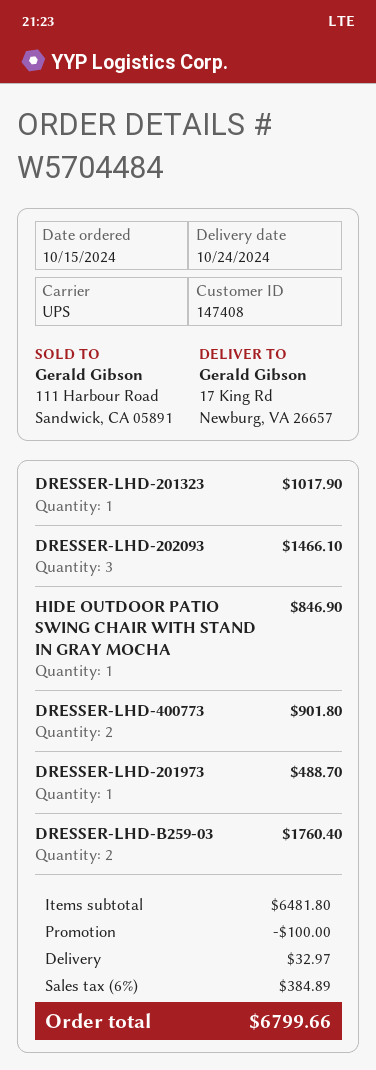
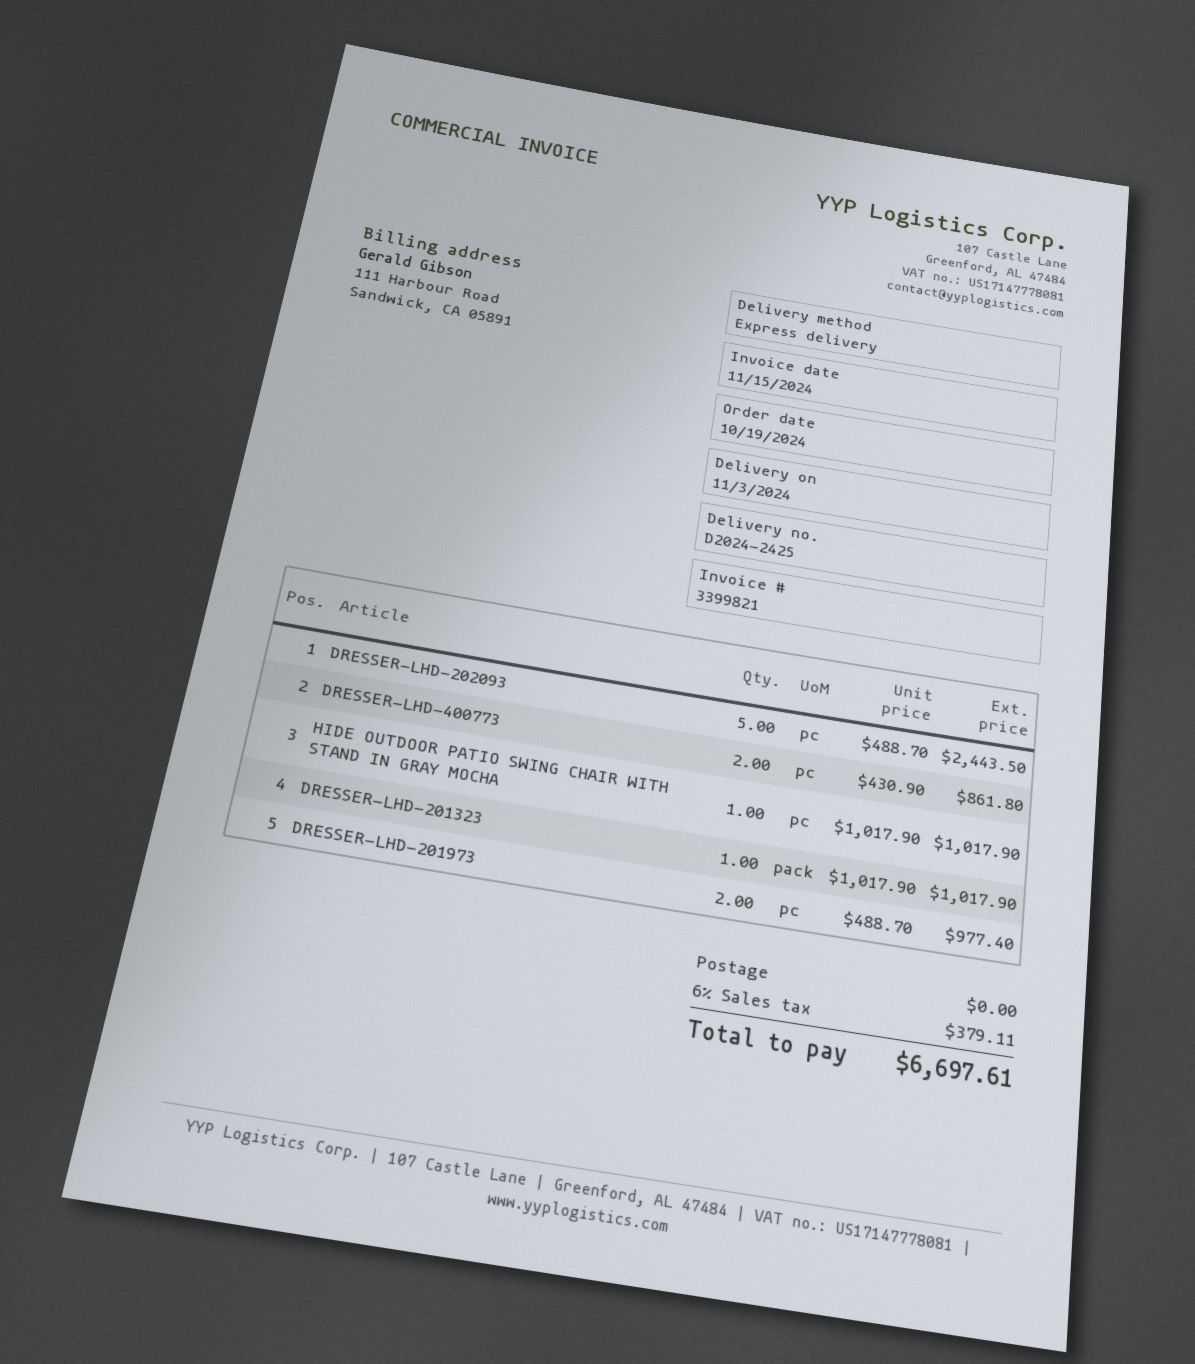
order date: 2024-10-15 -> 2024-10-19
delivery date: 2024-10-24 -> 2024-11-03
shipping method: UPS -> express
DRESSER-LHD-202093: 3 for 1466.10 -> 5 for 2443.50
HIDE OUTDOOR PATIO SWING CHAIR WITH STAND IN GRAY MOCHA: 1 for 846.90 -> 1 for 1017.90
DRESSER-LHD-400773: 2 for 901.80 -> 2 for 861.80
DRESSER-LHD-201973: 1 for 488.70 -> 2 for 977.40
DRESSER-LHD-B259-03: 2 for 1760.40 -> none
discount: 100.00 -> none
shipping: 32.97 -> 0.00
tax: 6% = 384.89 -> 6% = 379.11
total: 6799.66 -> 6697.61

